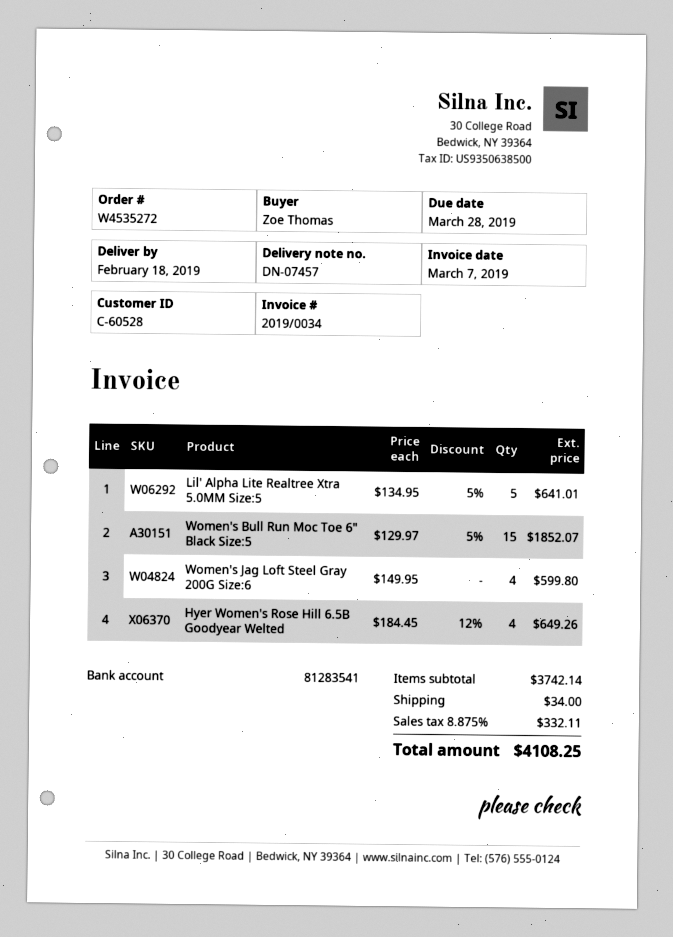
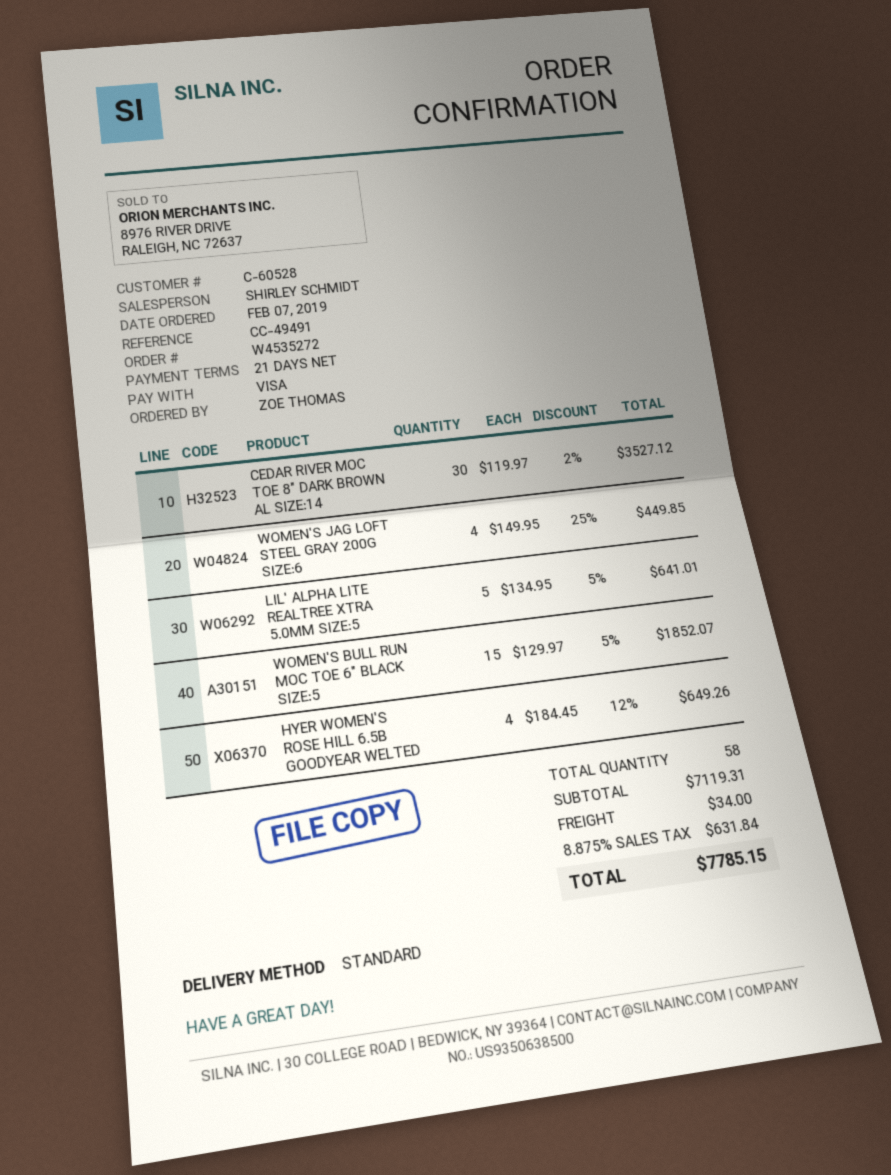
Women's Jag Loft Steel Gray 200G Size:6: 4 x 149.95 = 599.80 -> 4 x 149.95 - 25% = 449.85
CEDAR RIVER MOC TOE 8" DARK BROWN AL SIZE:14: none -> 30 x 119.97 - 2% = 3527.12
subtotal: 3742.14 -> 7119.31
tax: 8.875% = 332.11 -> 8.875% = 631.84
total: 4108.25 -> 7785.15

